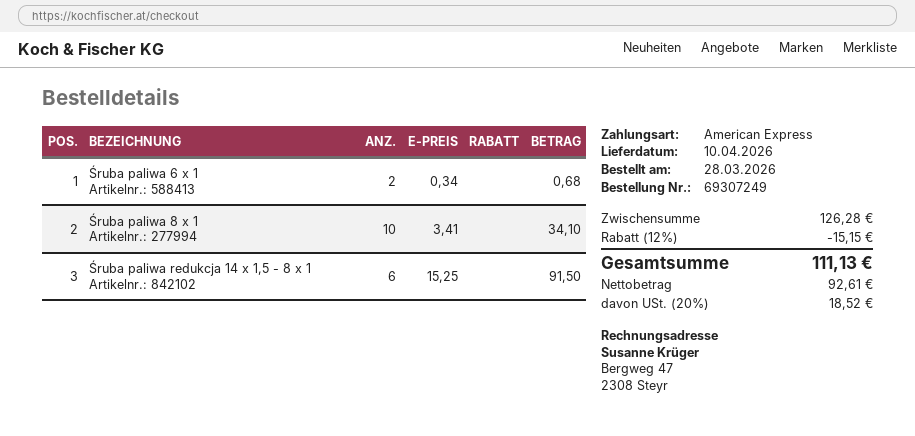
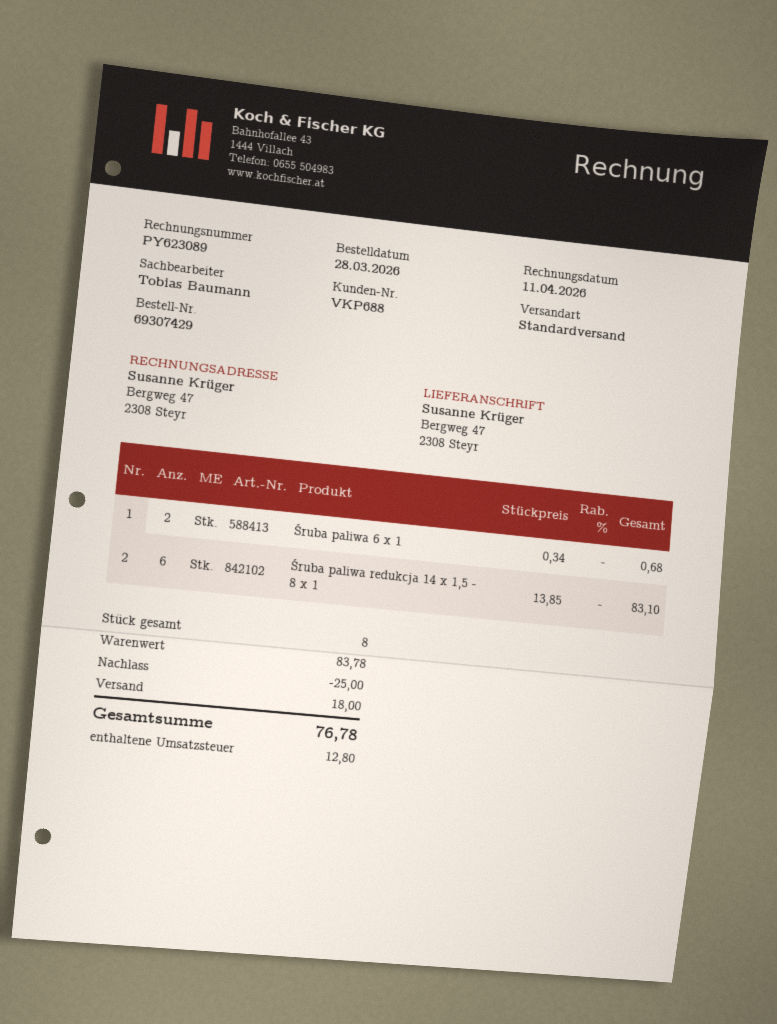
order number: 69307249 -> 69307429
Śruba paliwa 8 x 1: 10 x 3.41 = 34.10 -> none
Śruba paliwa redukcja 14 x 1,5 - 8 x 1: 6 x 15.25 = 91.50 -> 6 x 13.85 = 83.10
subtotal: 126.28 -> 83.78
discount: 15.15 -> 25.00
shipping: none -> 18.00
tax: 18.52 -> 12.80
total: 111.13 -> 76.78

